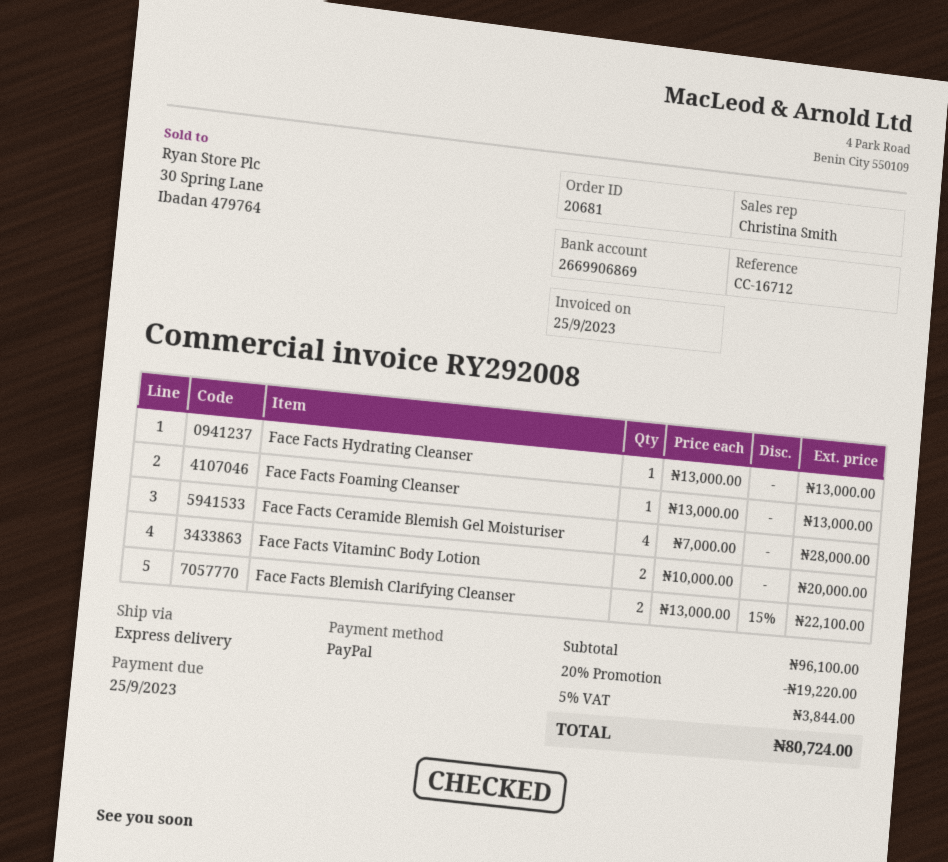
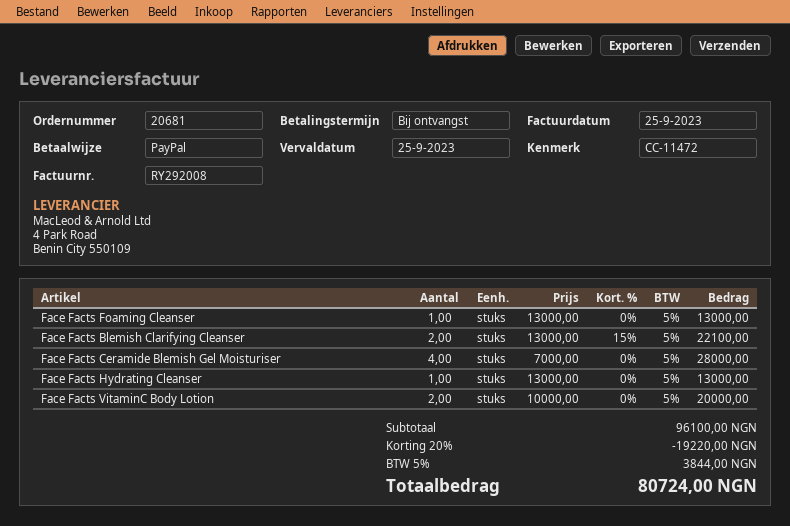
reference: CC-16712 -> CC-11472

